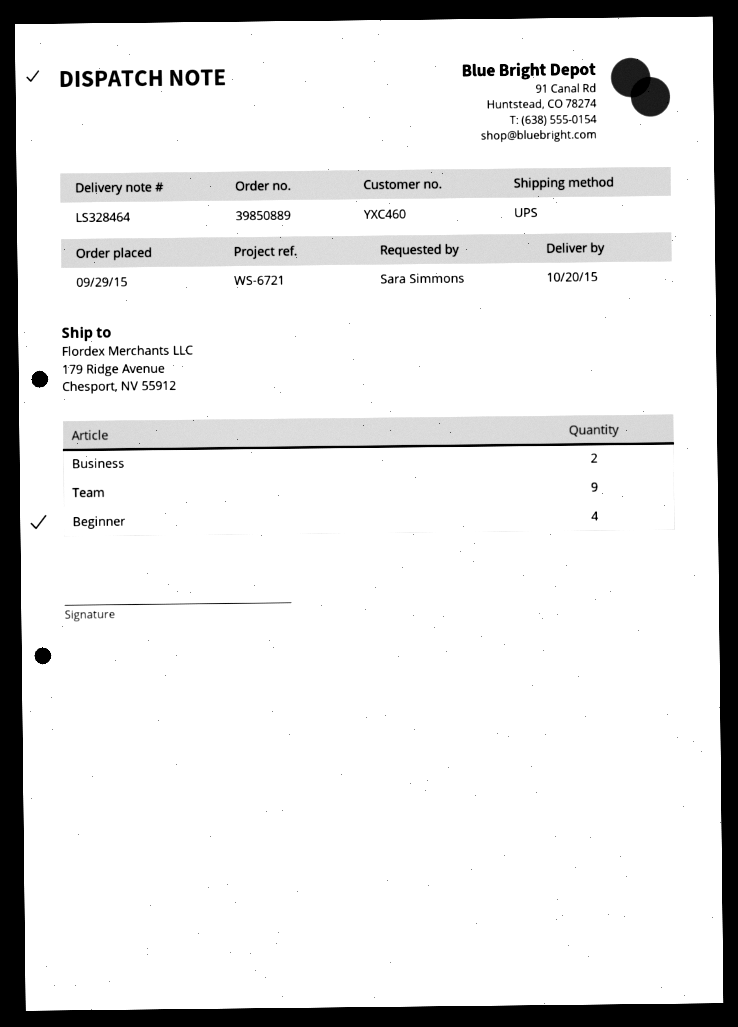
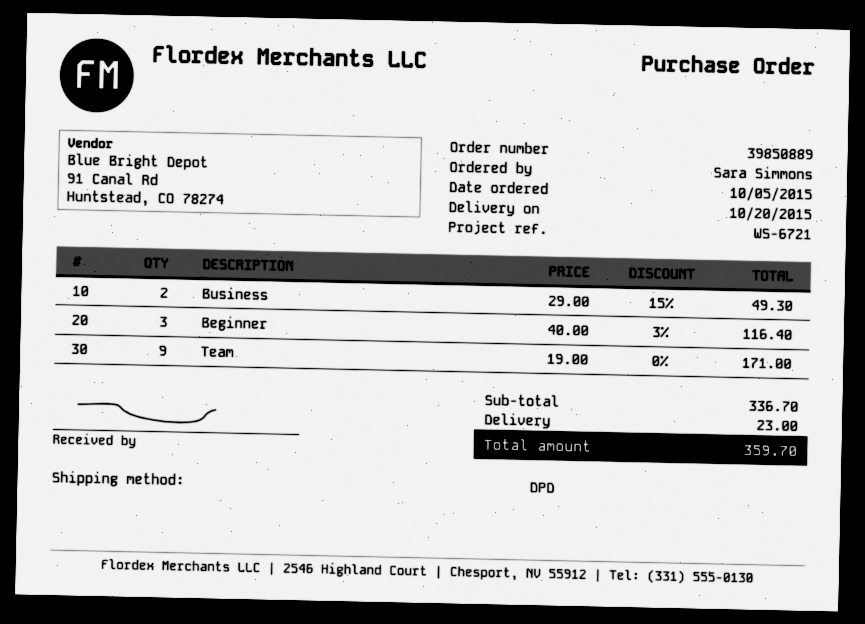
order date: 2015-09-29 -> 2015-10-05
shipping method: UPS -> DPD
Beginner: 4 -> 3

